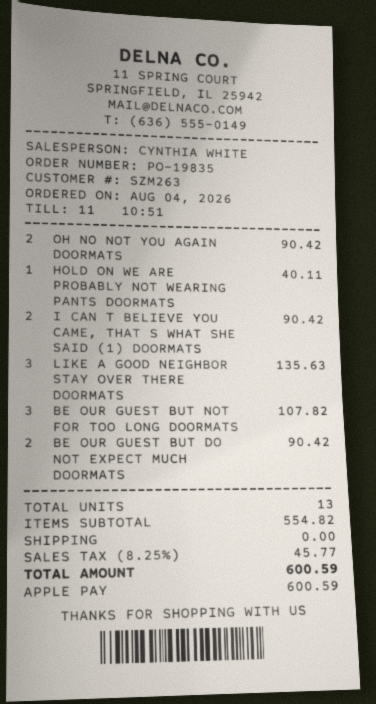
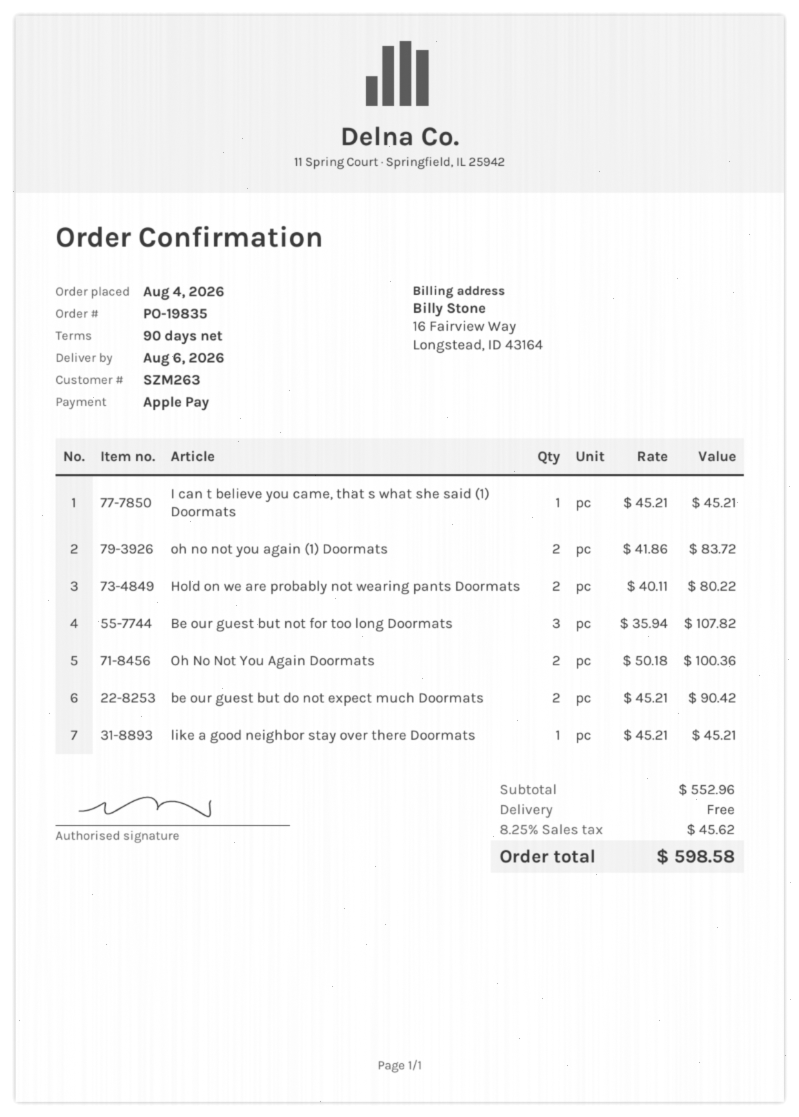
OH NO NOT YOU AGAIN DOORMATS: 2 for 90.42 -> 2 for 100.36
HOLD ON WE ARE PROBABLY NOT WEARING PANTS DOORMATS: 1 for 40.11 -> 2 for 80.22
I CAN T BELIEVE YOU CAME, THAT S WHAT SHE SAID (1) DOORMATS: 2 for 90.42 -> 1 for 45.21
LIKE A GOOD NEIGHBOR STAY OVER THERE DOORMATS: 3 for 135.63 -> 1 for 45.21
oh no not you again (1) Doormats: none -> 2 for 83.72
subtotal: 554.82 -> 552.96
tax: 8.25% = 45.77 -> 8.25% = 45.62
total: 600.59 -> 598.58

